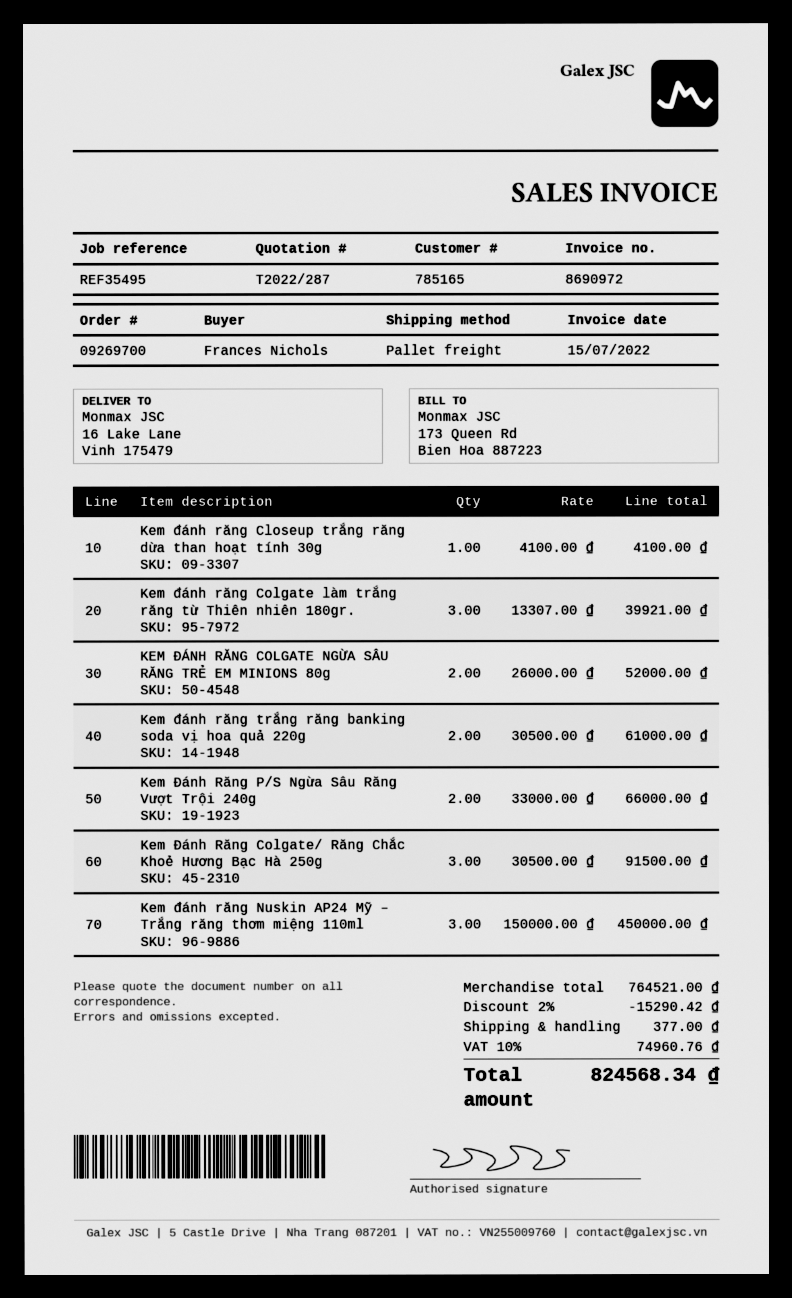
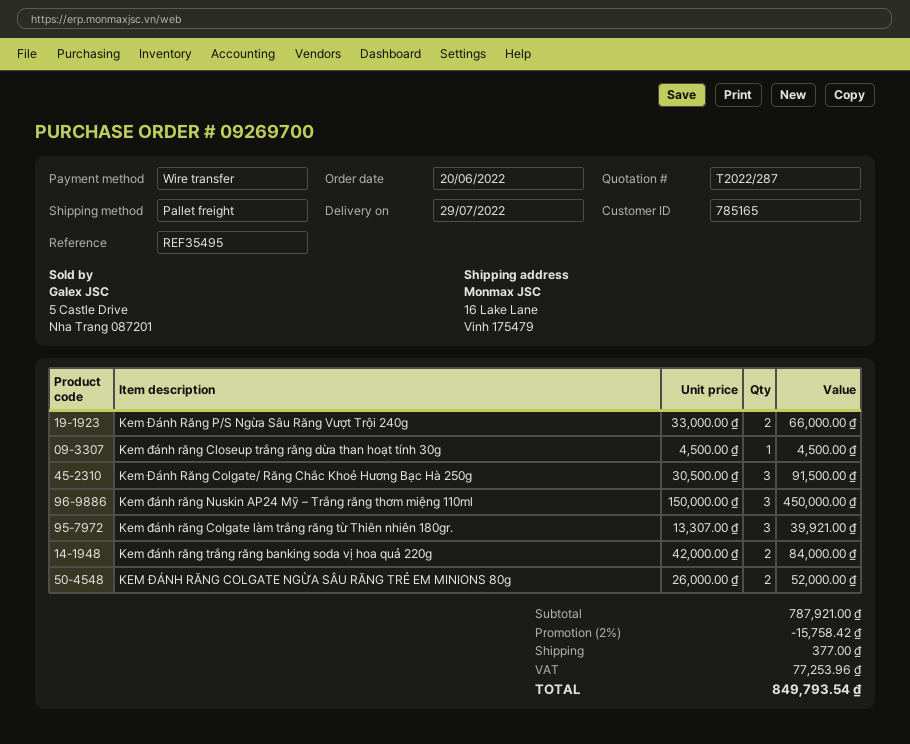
Kem đánh răng Closeup trắng răng dừa than hoạt tính 30g: 1 x 4100.00 = 4100.00 -> 1 x 4500.00 = 4500.00
Kem đánh răng trắng răng banking soda vị hoa quả 220g: 2 x 30500.00 = 61000.00 -> 2 x 42000.00 = 84000.00
subtotal: 764521.00 -> 787921.00
discount: 2% = 15290.42 -> 2% = 15758.42
tax: 74960.76 -> 77253.96
total: 824568.34 -> 849793.54

